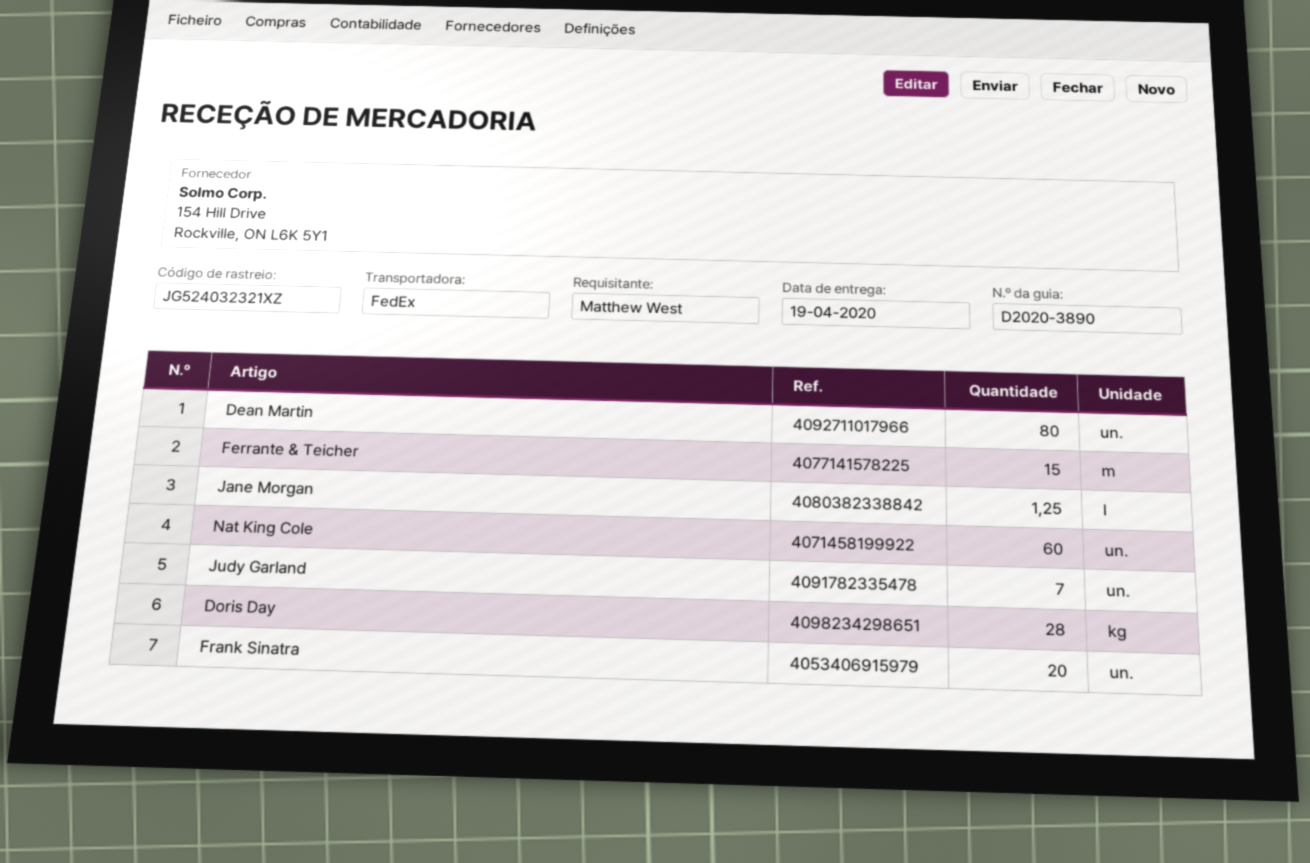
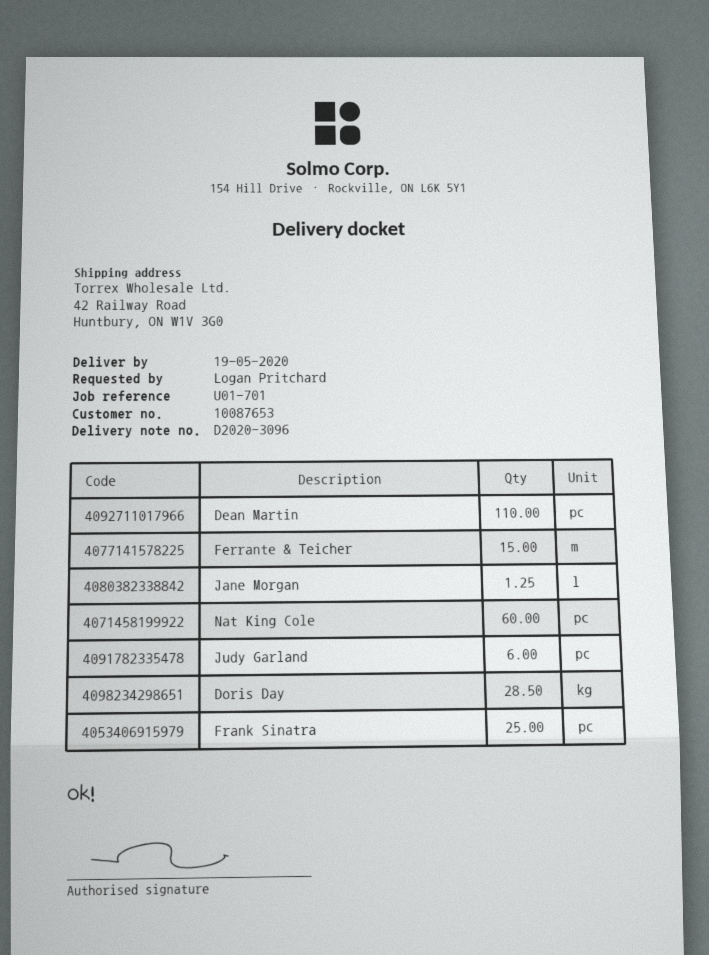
delivery note number: D2020-3890 -> D2020-3096
delivery date: 2020-04-19 -> 2020-05-19
ordered by: Matthew West -> Logan Pritchard
Dean Martin: 80 -> 110
Judy Garland: 7 -> 6
Doris Day: 28 -> 28.5
Frank Sinatra: 20 -> 25

